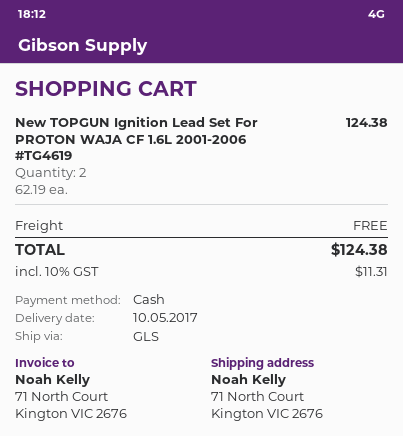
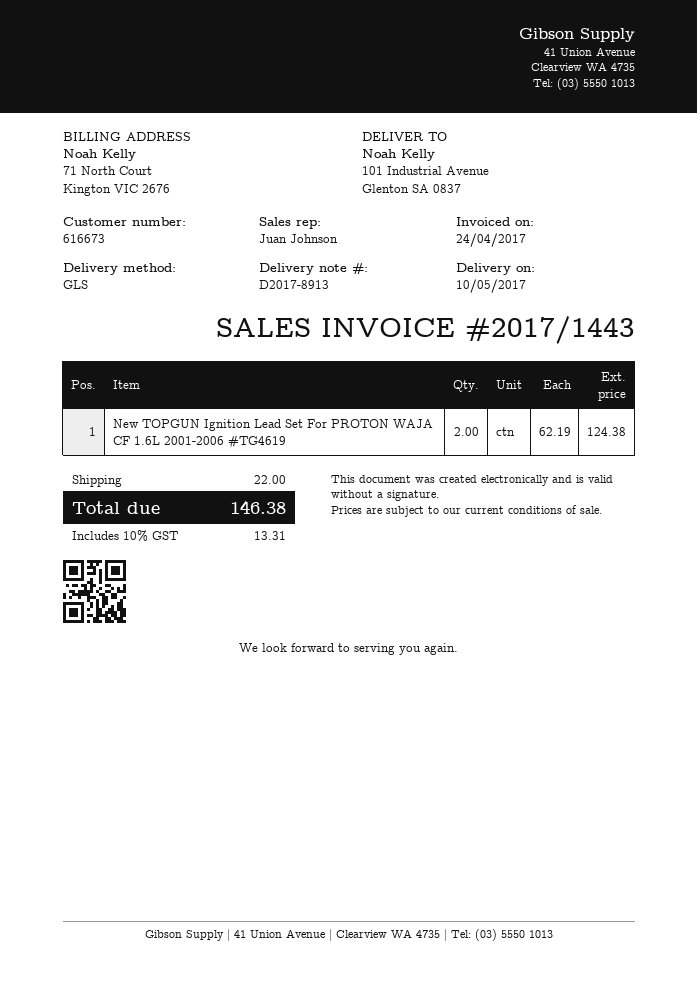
ship to: 71 North Court, Kington VIC 2676 -> 101 Industrial Avenue, Glenton SA 0837
shipping: 0.00 -> 22.00
tax: 10% = 11.31 -> 10% = 13.31
total: 124.38 -> 146.38

